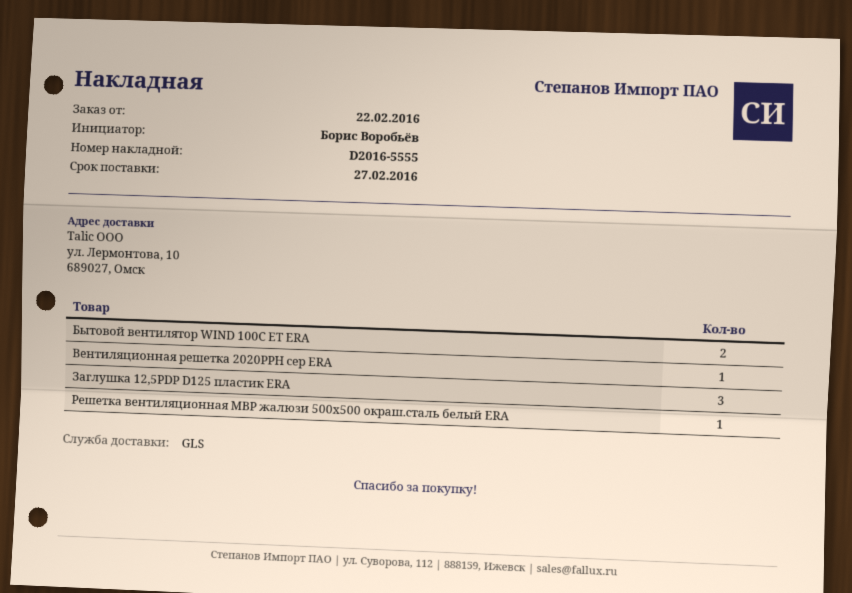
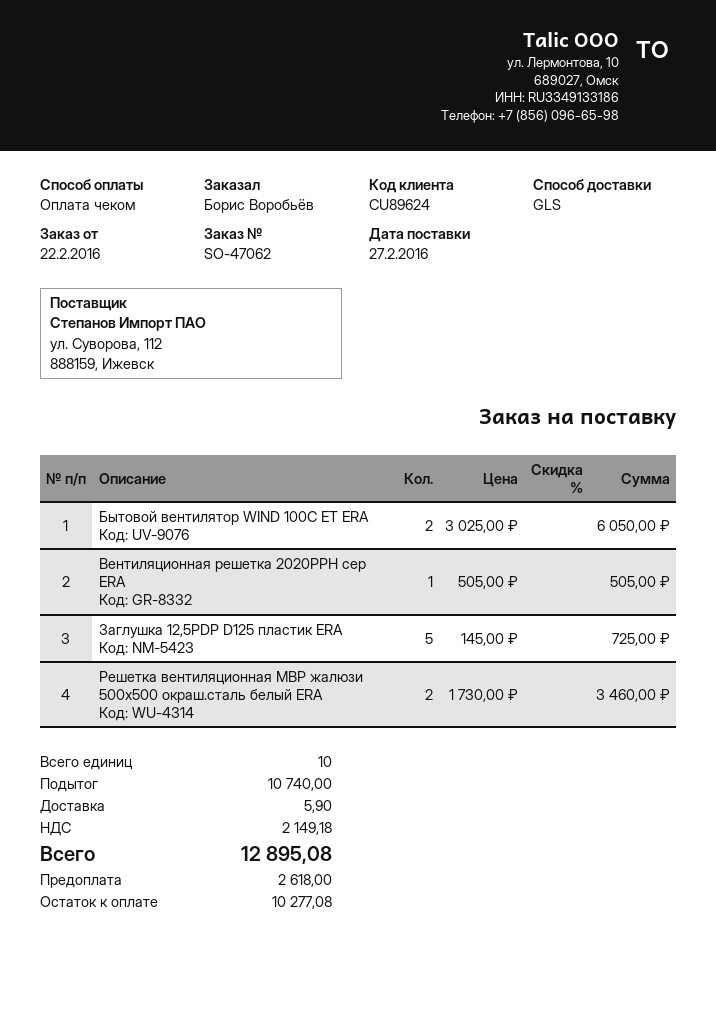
Заглушка 12,5PDP D125 пластик ERA: 3 -> 5
Решетка вентиляционная МВР жалюзи 500х500 окраш.сталь белый ERA: 1 -> 2

